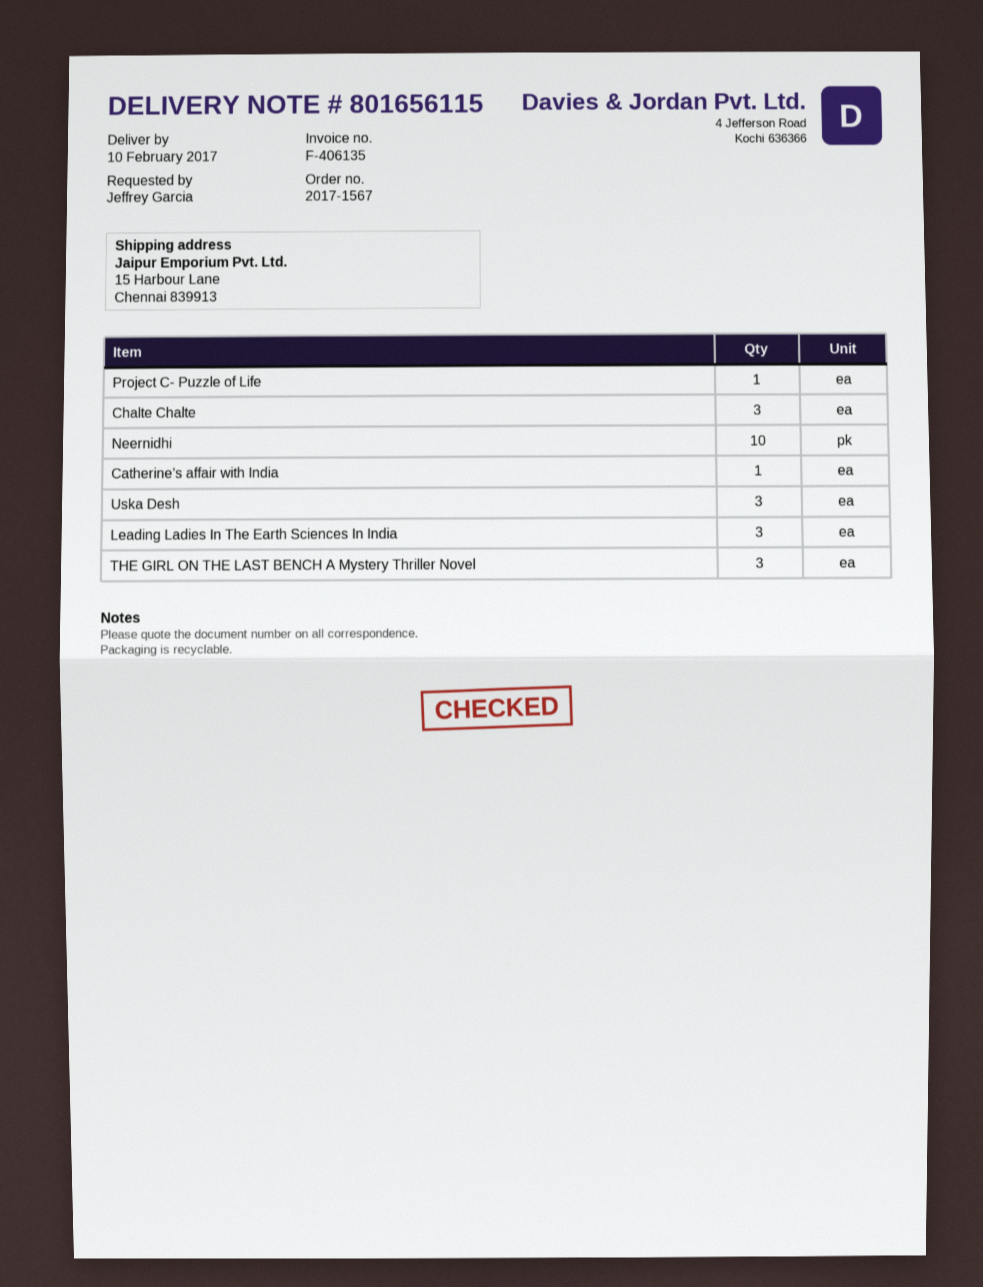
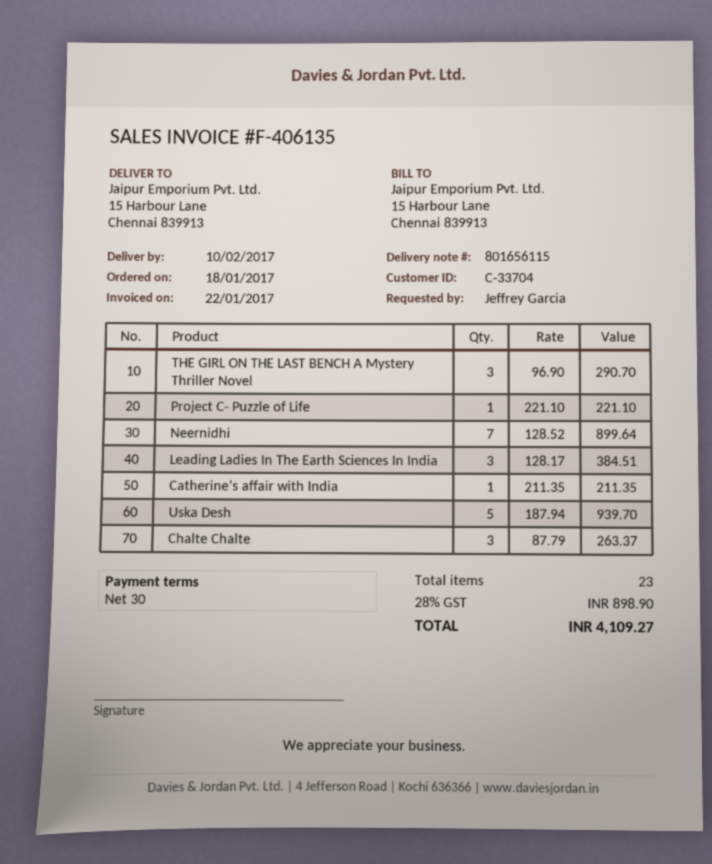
Neernidhi: 10 -> 7
Uska Desh: 3 -> 5

